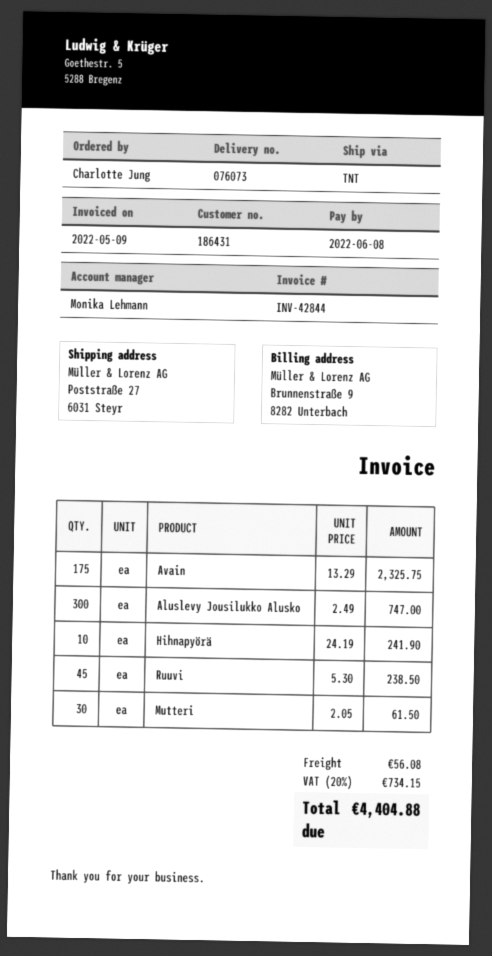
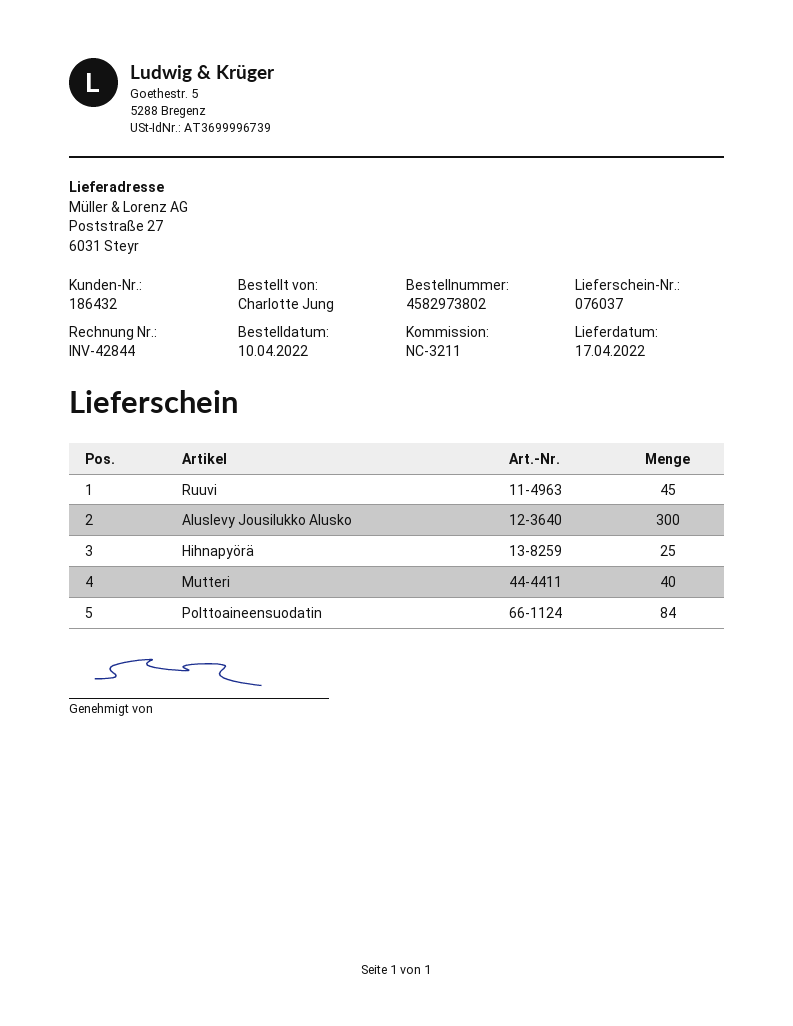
delivery note number: 076073 -> 076037
customer number: 186431 -> 186432
Avain: 175 -> none
Hihnapyörä: 10 -> 25
Mutteri: 30 -> 40
Polttoaineensuodatin: none -> 84

